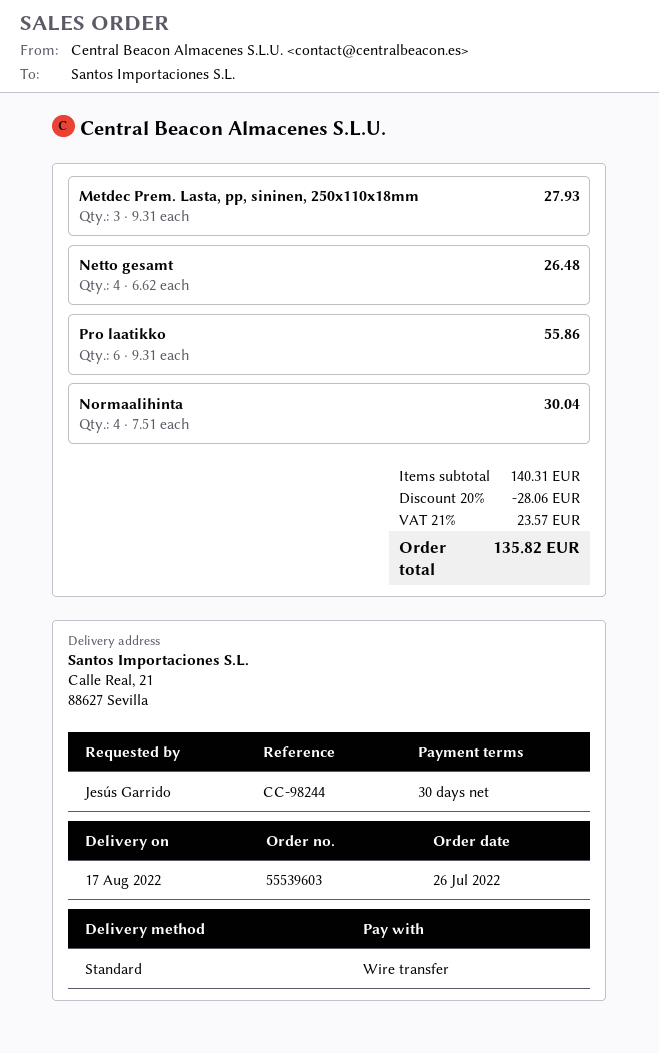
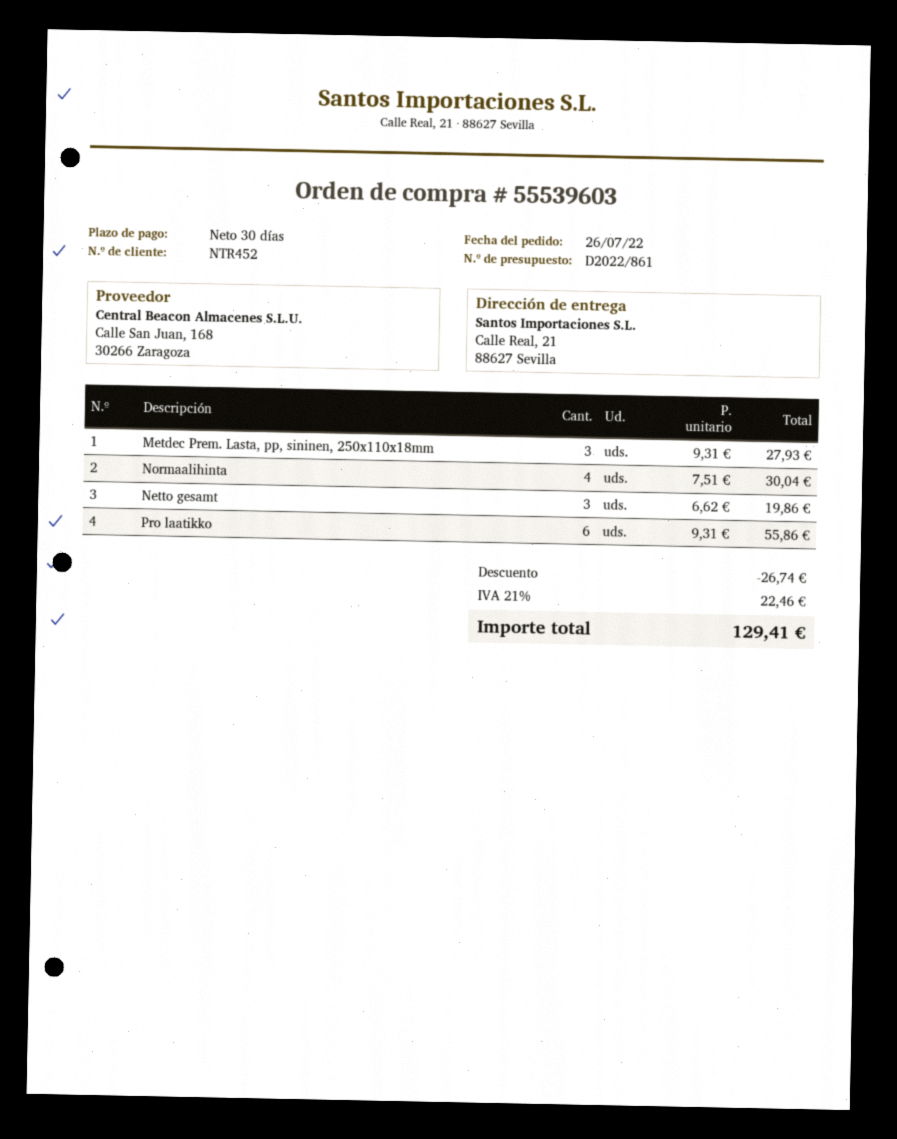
Netto gesamt: 4 x 6.62 = 26.48 -> 3 x 6.62 = 19.86
discount: 28.06 -> 26.74
tax: 21% = 23.57 -> 21% = 22.46
total: 135.82 -> 129.41

